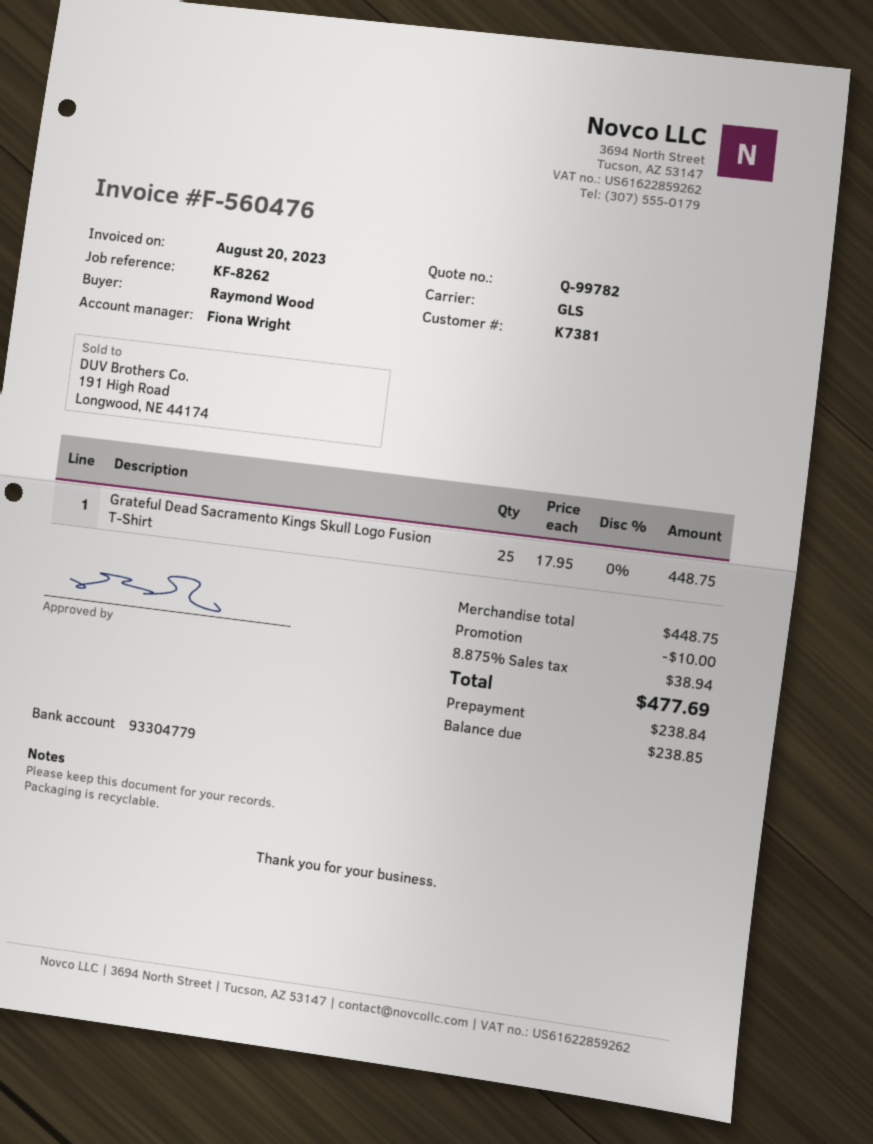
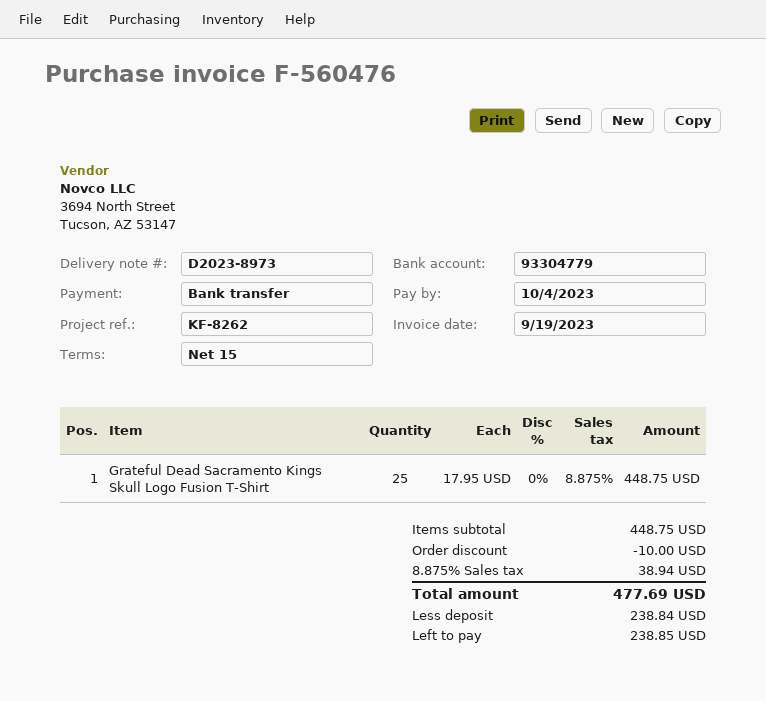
invoice date: 2023-08-20 -> 2023-09-19

